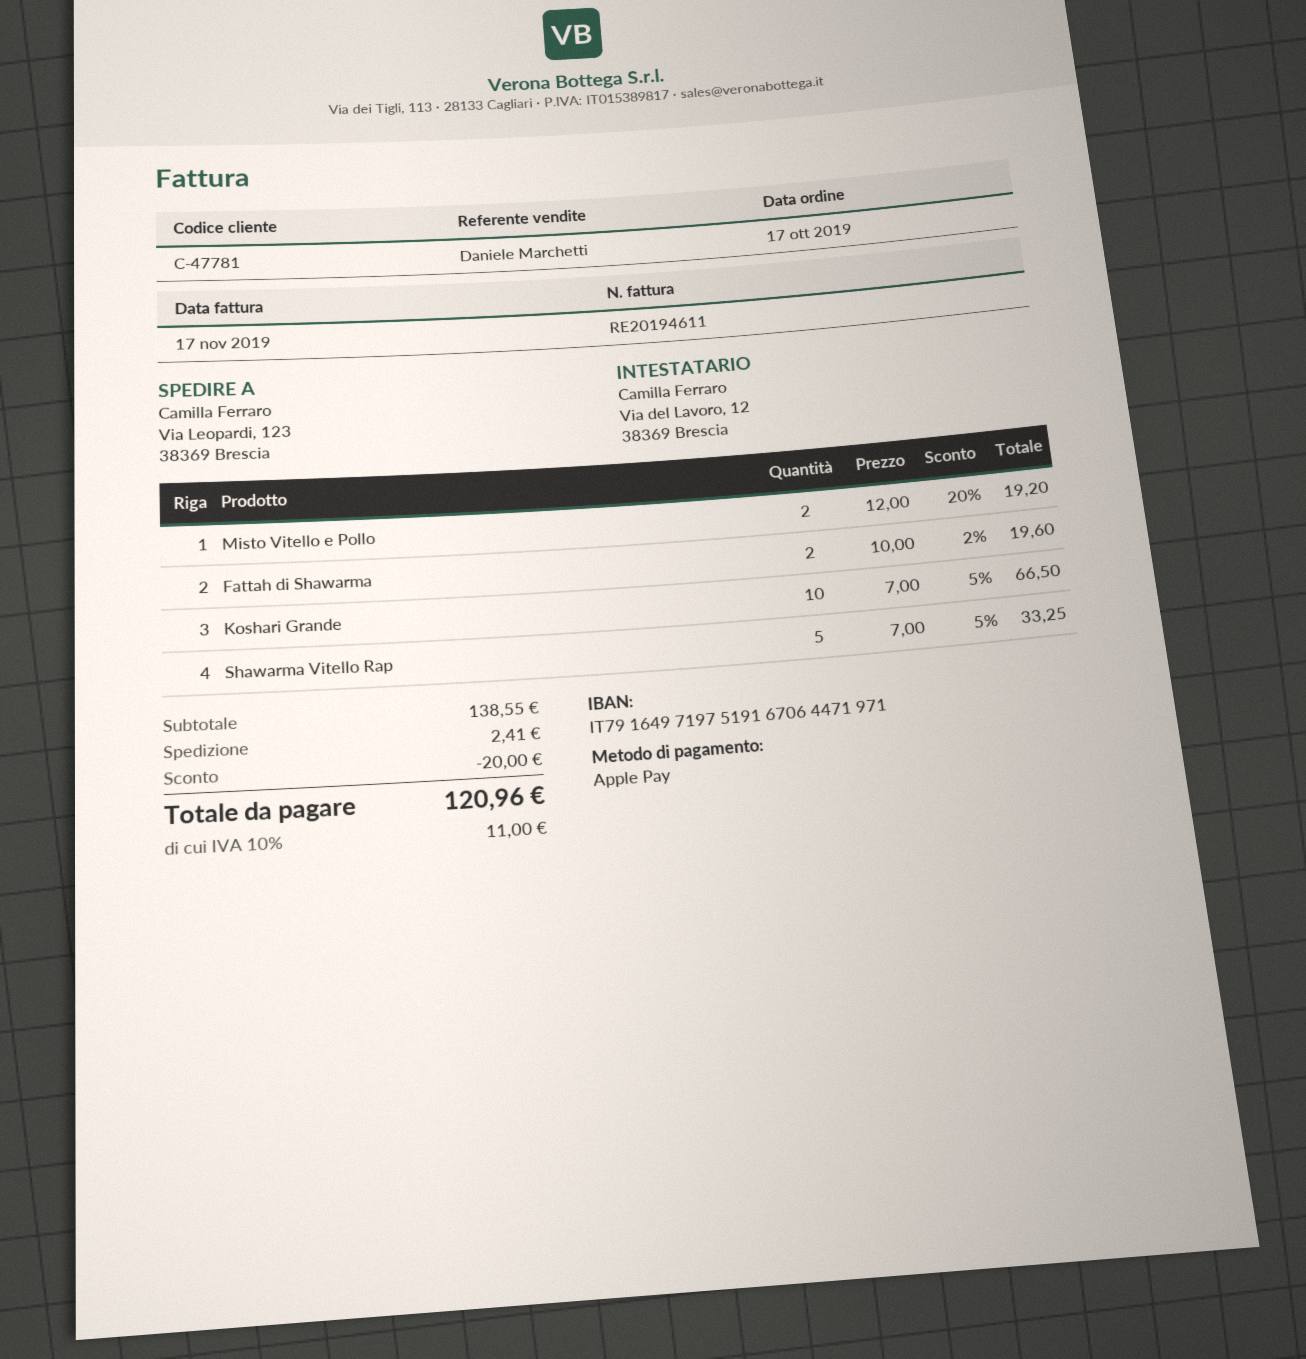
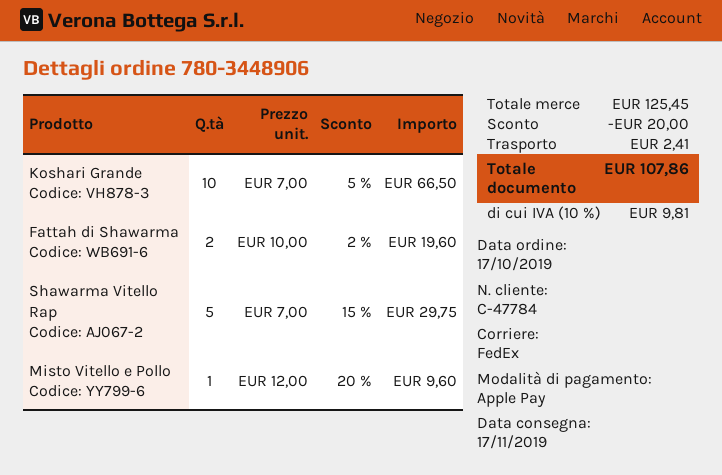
customer number: C-47781 -> C-47784
Misto Vitello e Pollo: 2 x 12.00 - 20% = 19.20 -> 1 x 12.00 - 20% = 9.60
Shawarma Vitello Rap: 5 x 7.00 - 5% = 33.25 -> 5 x 7.00 - 15% = 29.75
subtotal: 138.55 -> 125.45
tax: 10% = 11.00 -> 10% = 9.81
total: 120.96 -> 107.86

